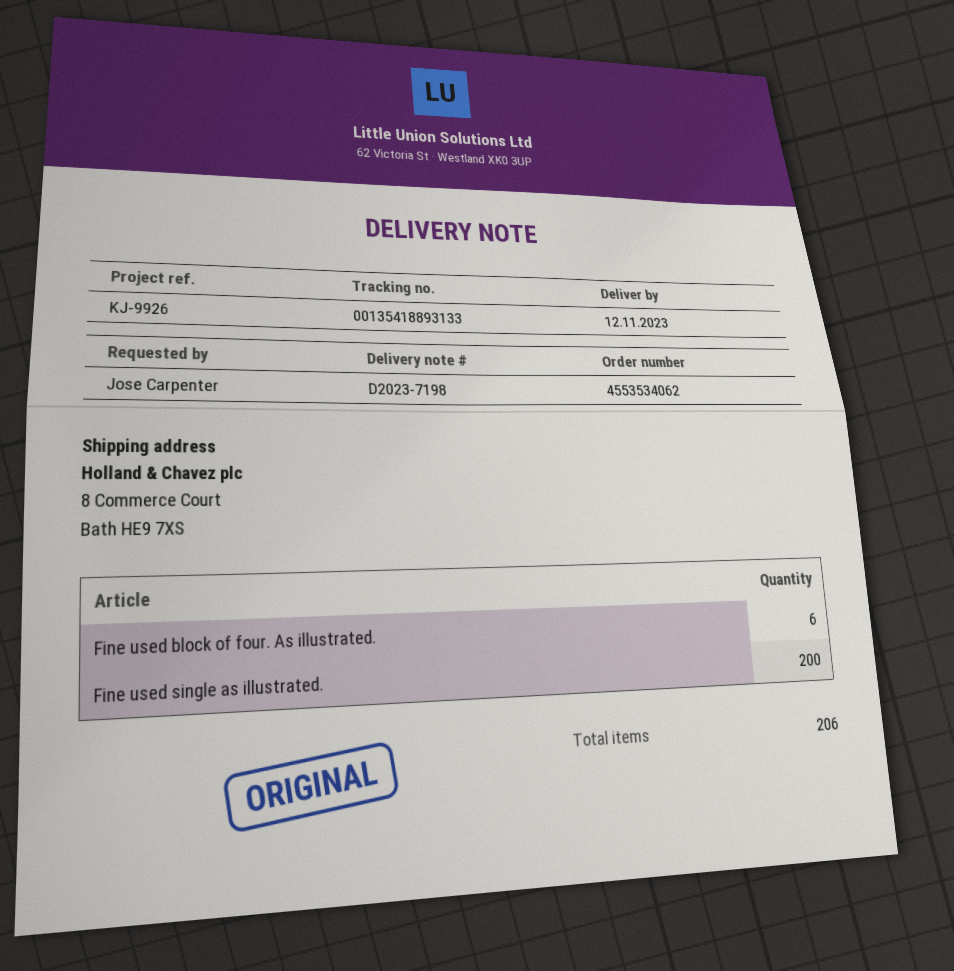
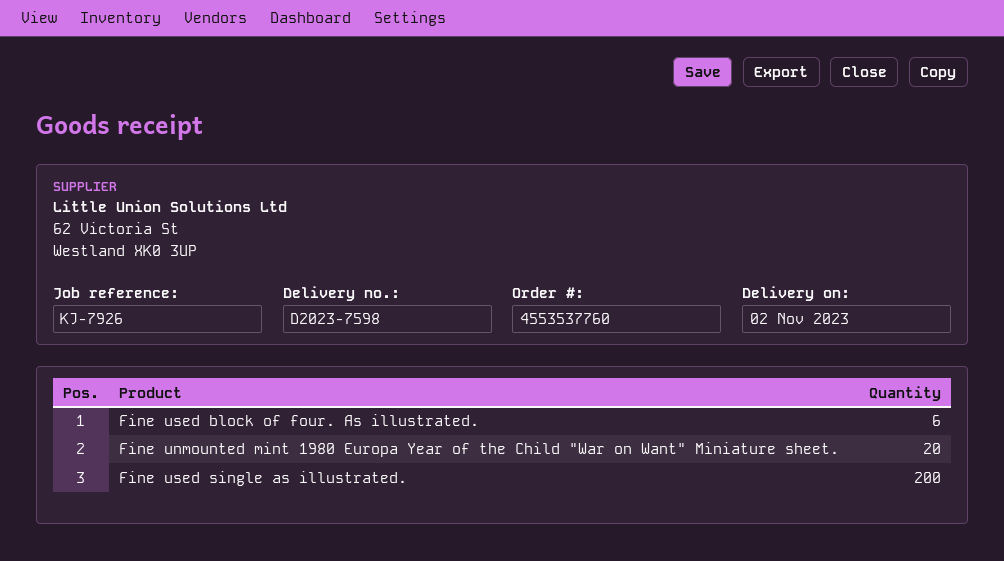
order number: 4553534062 -> 4553537760
delivery note number: D2023-7198 -> D2023-7598
delivery date: 2023-11-12 -> 2023-11-02
reference: KJ-9926 -> KJ-7926
Fine unmounted mint 1980 Europa Year of the Child "War on Want" Miniature sheet.: none -> 20

